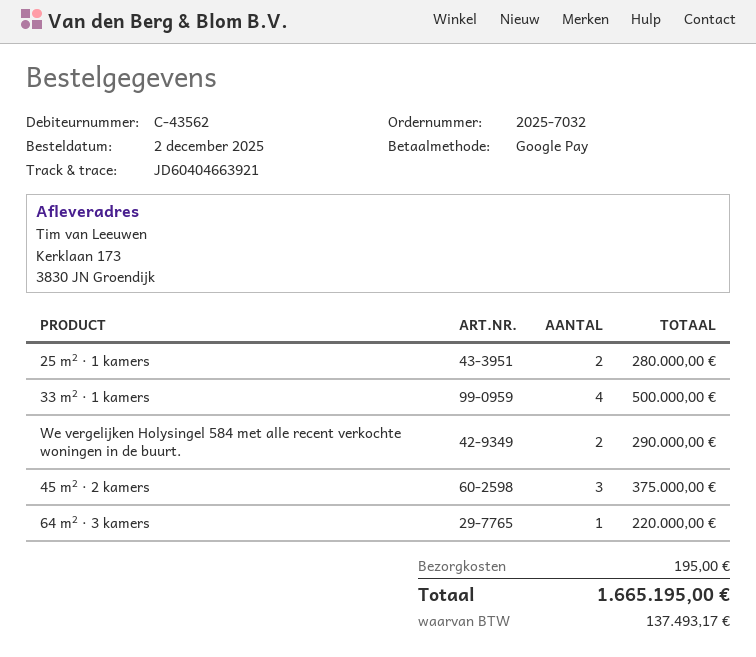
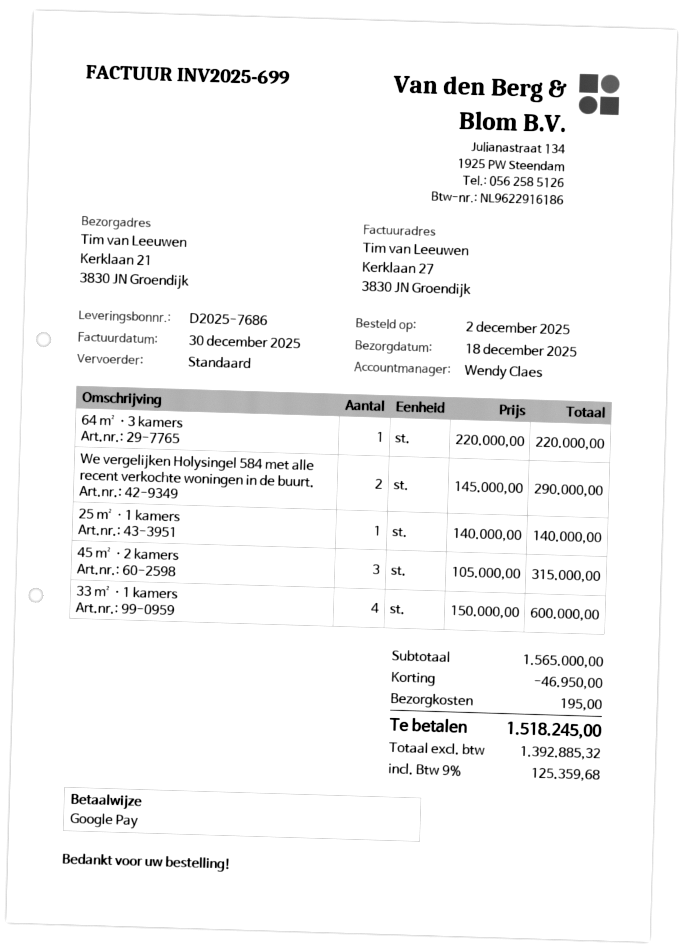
ship to: Kerklaan 173, 3830 JN Groendijk -> Kerklaan 21, 3830 JN Groendijk
25 m² · 1 kamers: 2 for 280000.00 -> 1 for 140000.00
33 m² · 1 kamers: 4 for 500000.00 -> 4 for 600000.00
45 m² · 2 kamers: 3 for 375000.00 -> 3 for 315000.00
discount: none -> 46950.00
tax: 137493.17 -> 125359.68
total: 1665195.00 -> 1518245.00

